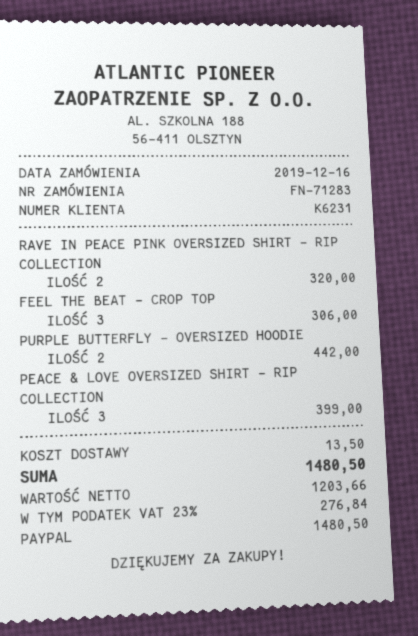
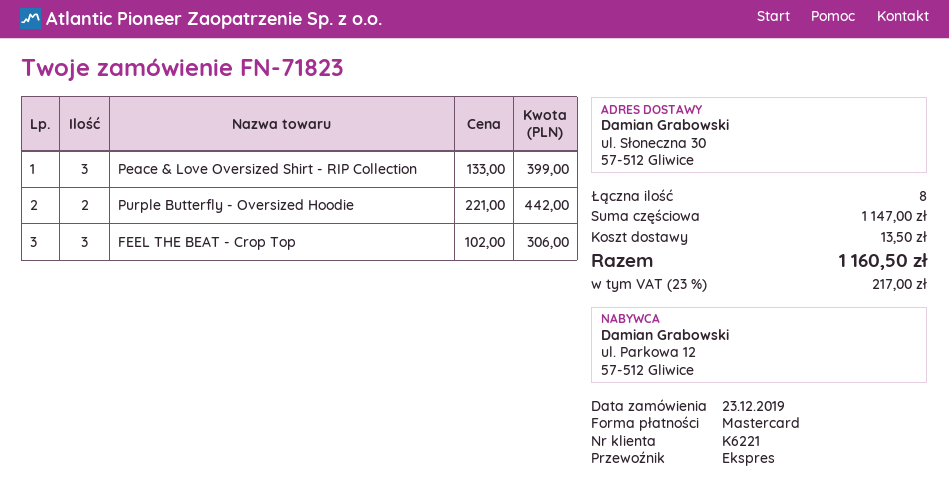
order number: FN-71283 -> FN-71823
order date: 2019-12-16 -> 2019-12-23
customer number: K6231 -> K6221
payment method: PayPal -> Mastercard
RAVE IN PEACE PINK OVERSIZED SHIRT - RIP COLLECTION: 2 for 320.00 -> none
tax: 23% = 276.84 -> 23% = 217.00
total: 1480.50 -> 1160.50

